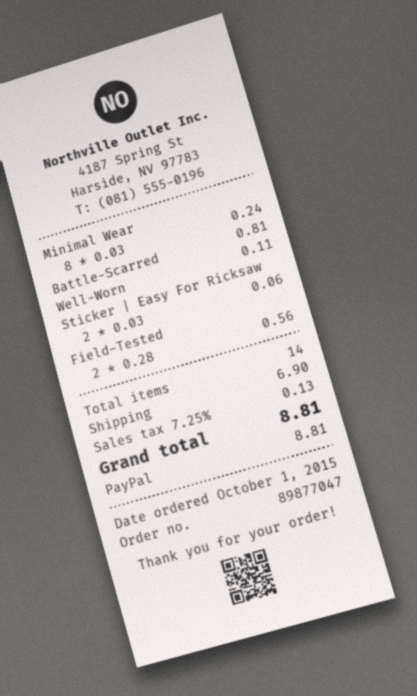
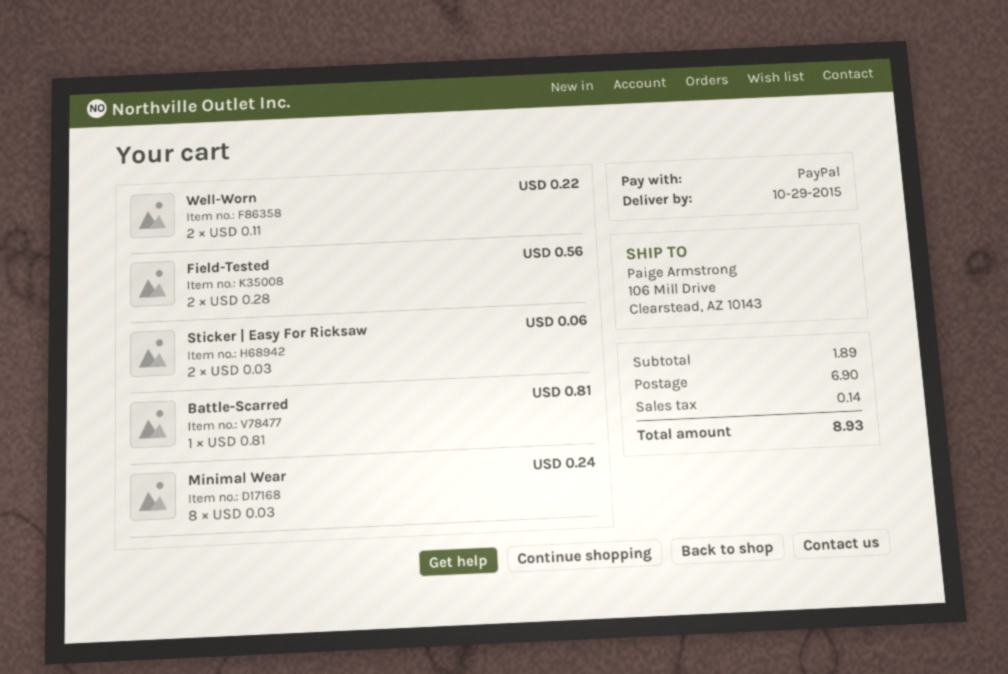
Well-Worn: 1 x 0.11 = 0.11 -> 2 x 0.11 = 0.22
tax: 0.13 -> 0.14
total: 8.81 -> 8.93

